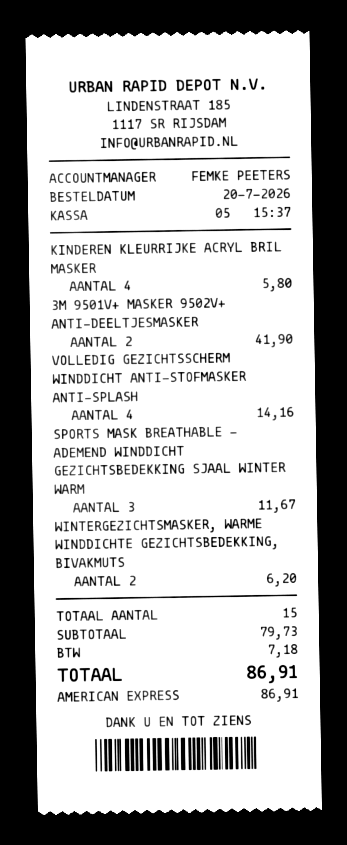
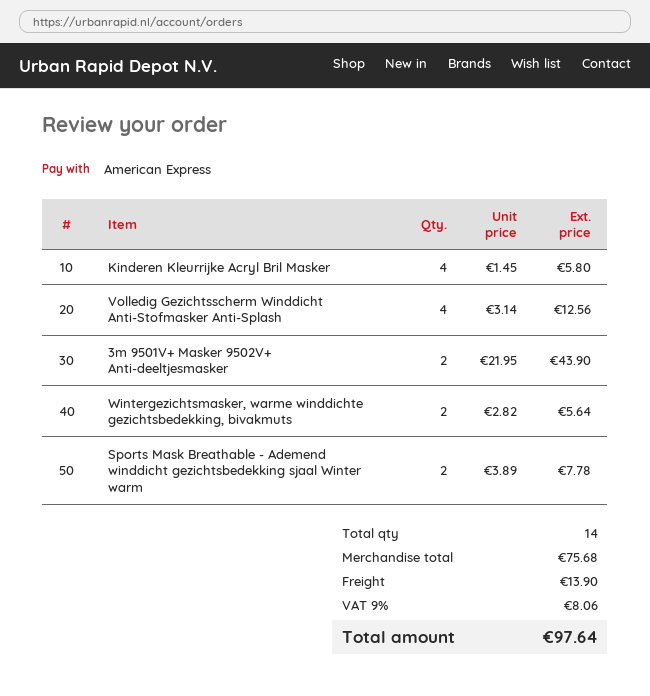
3M 9501V+ MASKER 9502V+ ANTI-DEELTJESMASKER: 2 for 41.90 -> 2 for 43.90
VOLLEDIG GEZICHTSSCHERM WINDDICHT ANTI-STOFMASKER ANTI-SPLASH: 4 for 14.16 -> 4 for 12.56
SPORTS MASK BREATHABLE - ADEMEND WINDDICHT GEZICHTSBEDEKKING SJAAL WINTER WARM: 3 for 11.67 -> 2 for 7.78
WINTERGEZICHTSMASKER, WARME WINDDICHTE GEZICHTSBEDEKKING, BIVAKMUTS: 2 for 6.20 -> 2 for 5.64
total quantity: 15 -> 14
subtotal: 79.73 -> 75.68
shipping: none -> 13.90
tax: 7.18 -> 8.06
total: 86.91 -> 97.64

